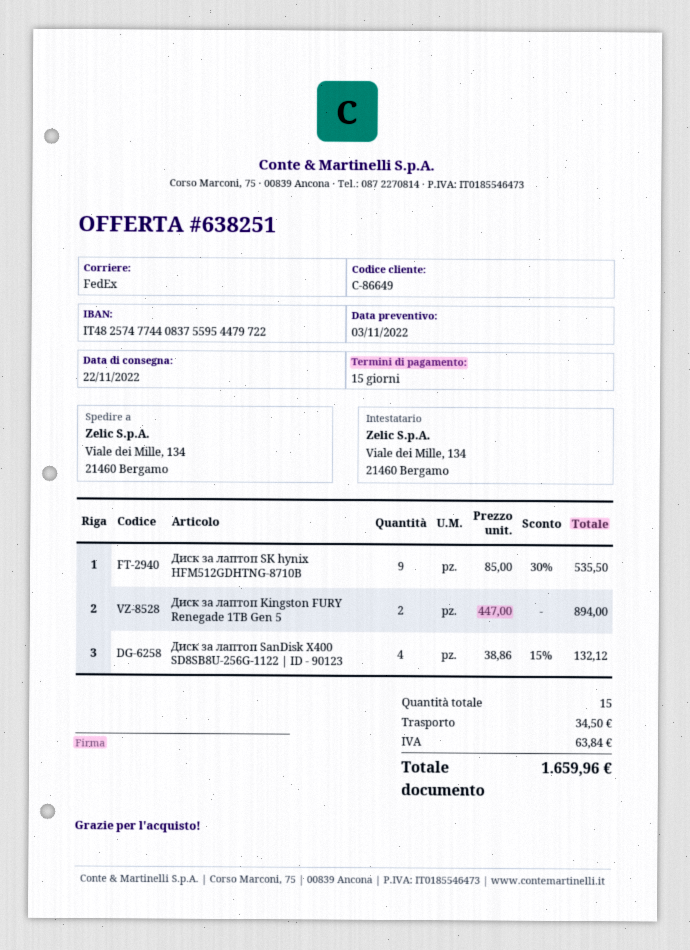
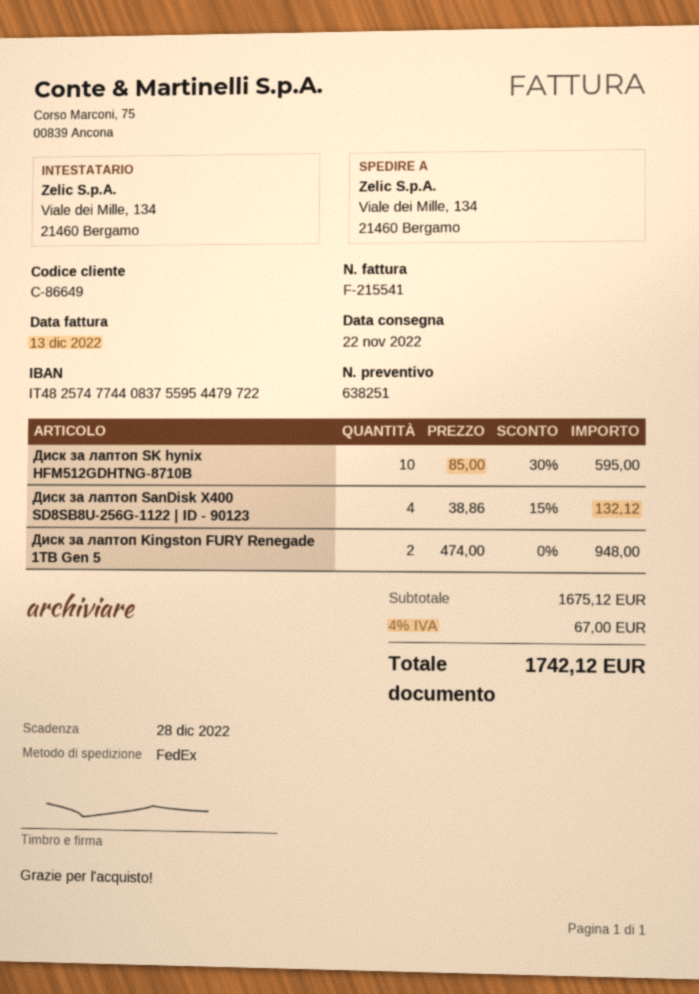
Диск за лаптоп SK hynix HFM512GDHTNG-8710B: 9 x 85.00 - 30% = 535.50 -> 10 x 85.00 - 30% = 595.00
Диск за лаптоп Kingston FURY Renegade 1TB Gen 5: 2 x 447.00 = 894.00 -> 2 x 474.00 = 948.00
shipping: 34.50 -> none
tax: 63.84 -> 67.00
total: 1659.96 -> 1742.12

